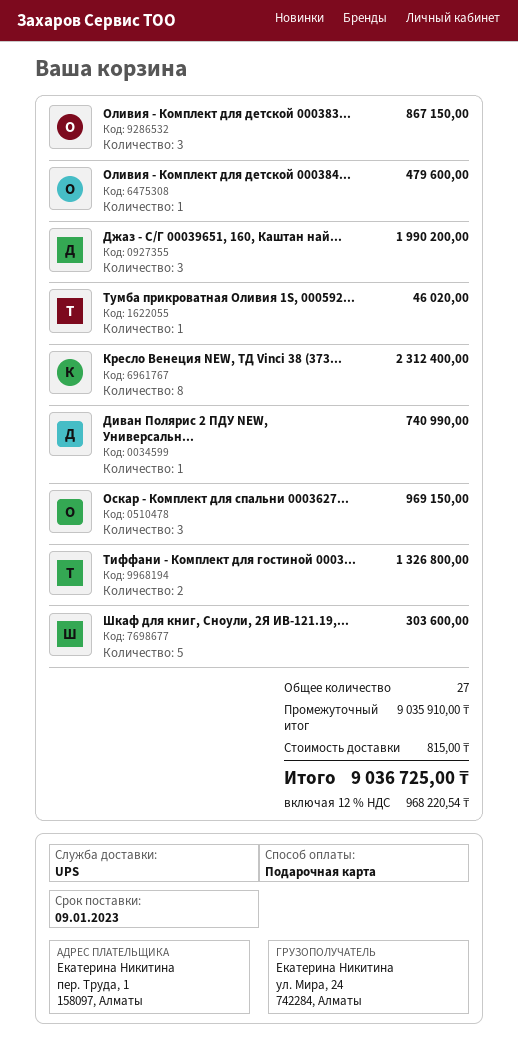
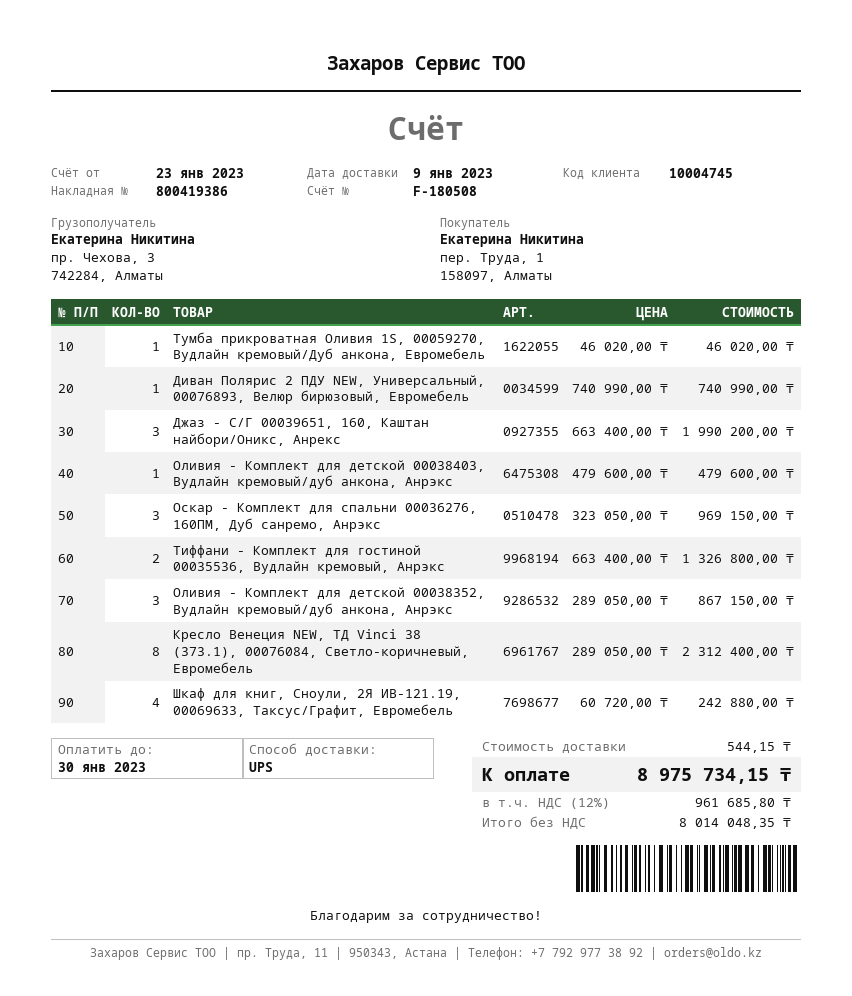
ship to: ул. Мира, 24, 742284, Алматы -> пр. Чехова, 3, 742284, Алматы
Шкаф для книг, Сноули, 2Я ИВ-121.19,...: 5 for 303600.00 -> 4 for 242880.00
shipping: 815.00 -> 544.15
tax: 12% = 968220.54 -> 12% = 961685.80
total: 9036725.00 -> 8975734.15

